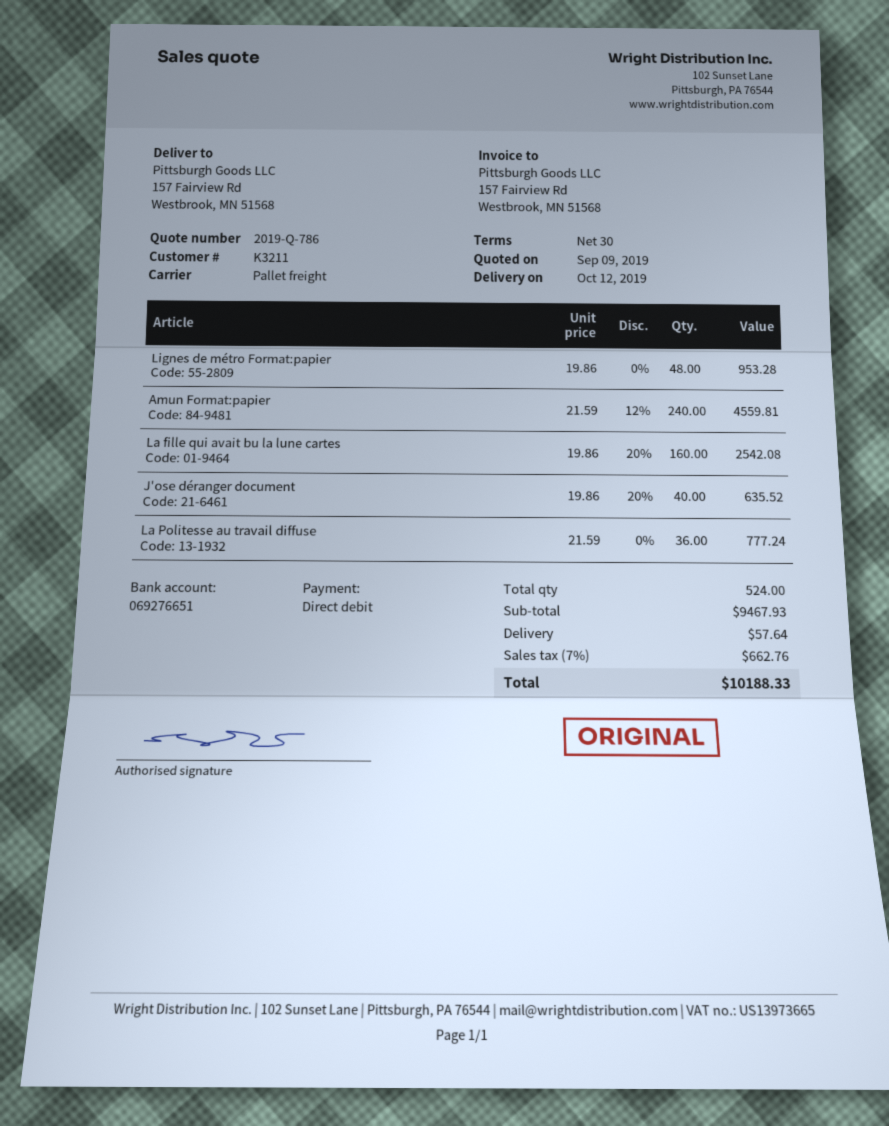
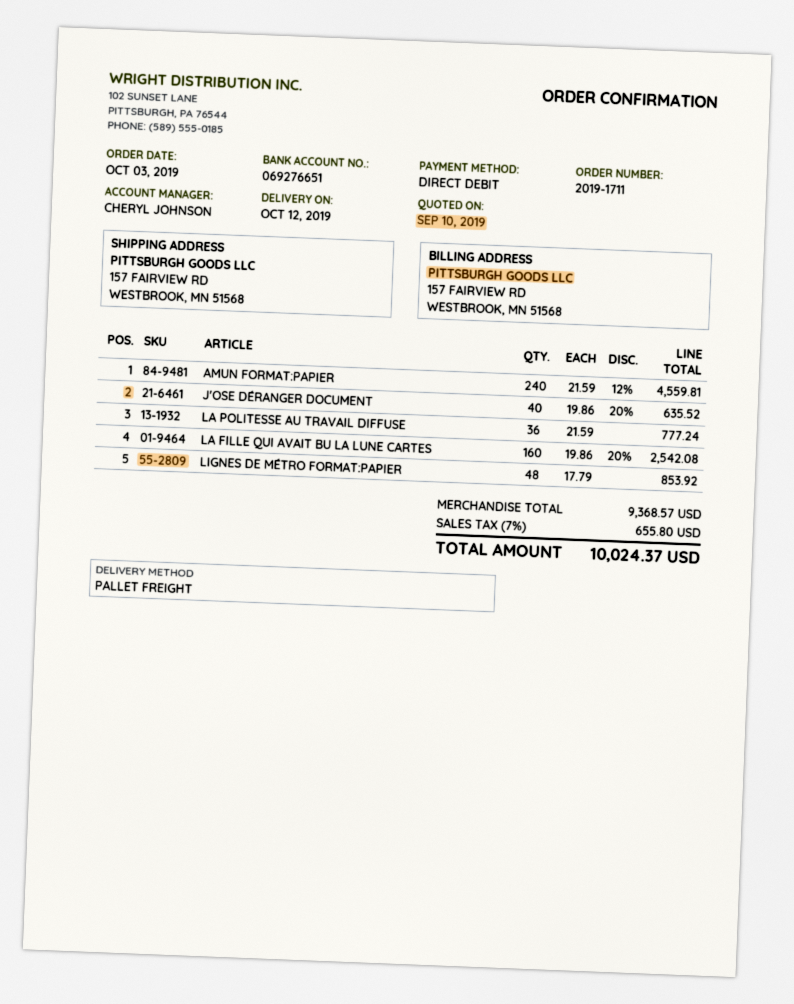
quote date: 2019-09-09 -> 2019-09-10
Lignes de métro Format:papier: 48 x 19.86 = 953.28 -> 48 x 17.79 = 853.92
subtotal: 9467.93 -> 9368.57
shipping: 57.64 -> none
tax: 7% = 662.76 -> 7% = 655.80
total: 10188.33 -> 10024.37

